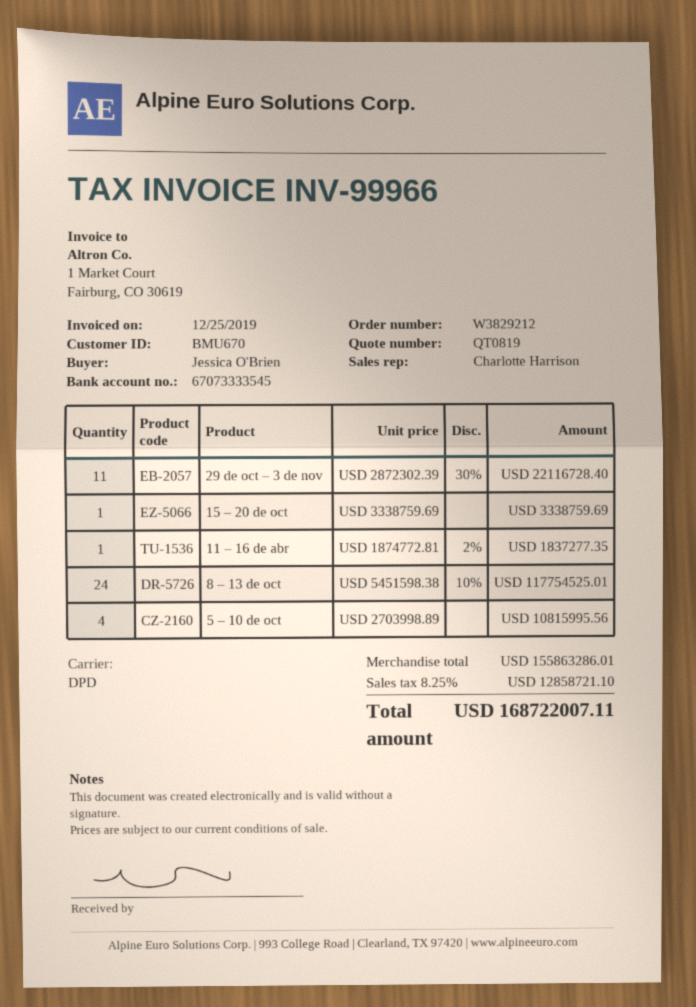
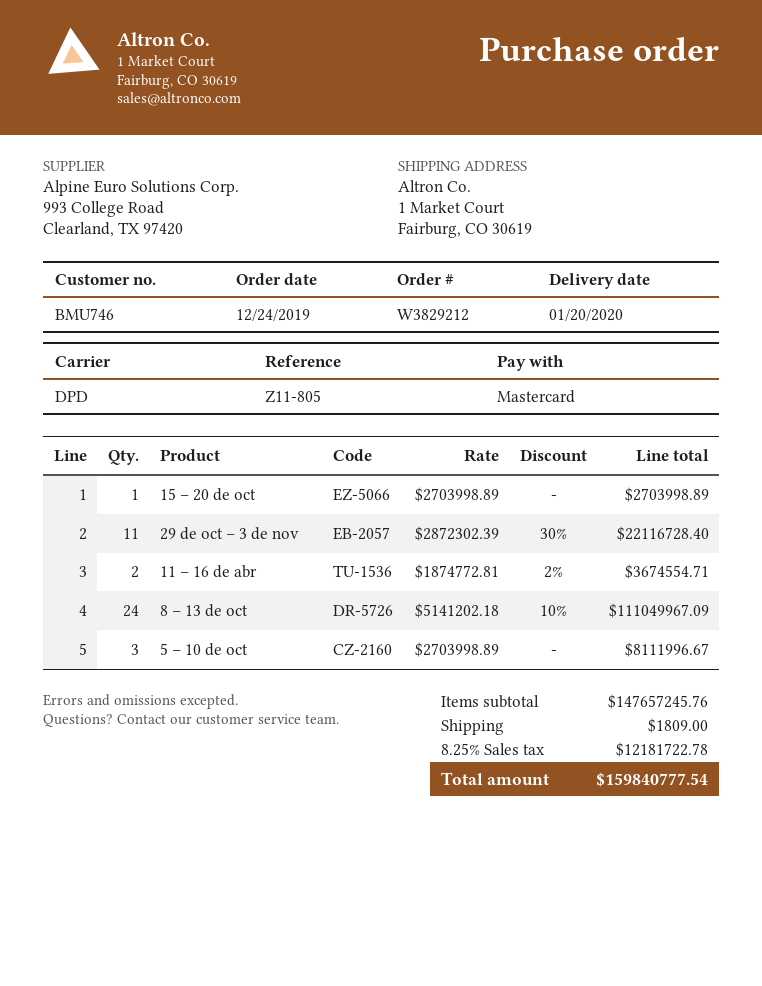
customer number: BMU670 -> BMU746
15 – 20 de oct: 1 x 3338759.69 = 3338759.69 -> 1 x 2703998.89 = 2703998.89
11 – 16 de abr: 1 x 1874772.81 - 2% = 1837277.35 -> 2 x 1874772.81 - 2% = 3674554.71
8 – 13 de oct: 24 x 5451598.38 - 10% = 117754525.01 -> 24 x 5141202.18 - 10% = 111049967.09
5 – 10 de oct: 4 x 2703998.89 = 10815995.56 -> 3 x 2703998.89 = 8111996.67
subtotal: 155863286.01 -> 147657245.76
shipping: none -> 1809.00
tax: 8.25% = 12858721.10 -> 8.25% = 12181722.78
total: 168722007.11 -> 159840777.54

